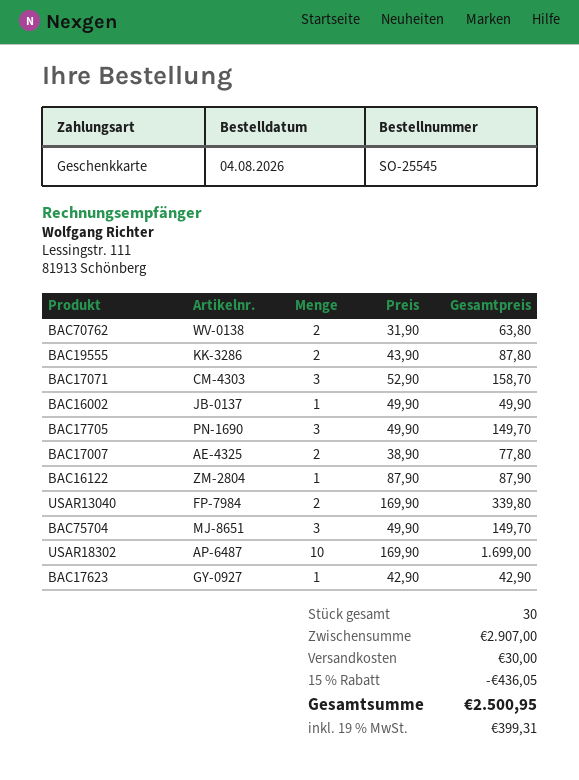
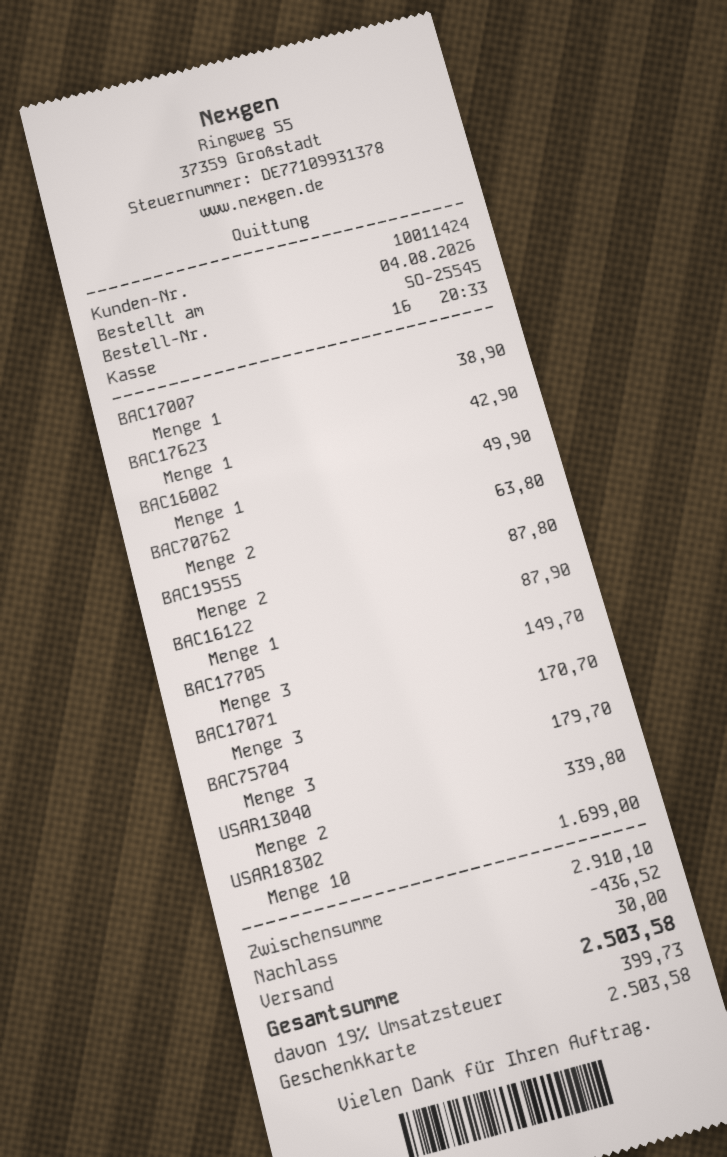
BAC17071: 3 for 158.70 -> 3 for 170.70
BAC17007: 2 for 77.80 -> 1 for 38.90
BAC75704: 3 for 149.70 -> 3 for 179.70
subtotal: 2907.00 -> 2910.10
discount: 436.05 -> 436.52
tax: 19% = 399.31 -> 19% = 399.73
total: 2500.95 -> 2503.58

